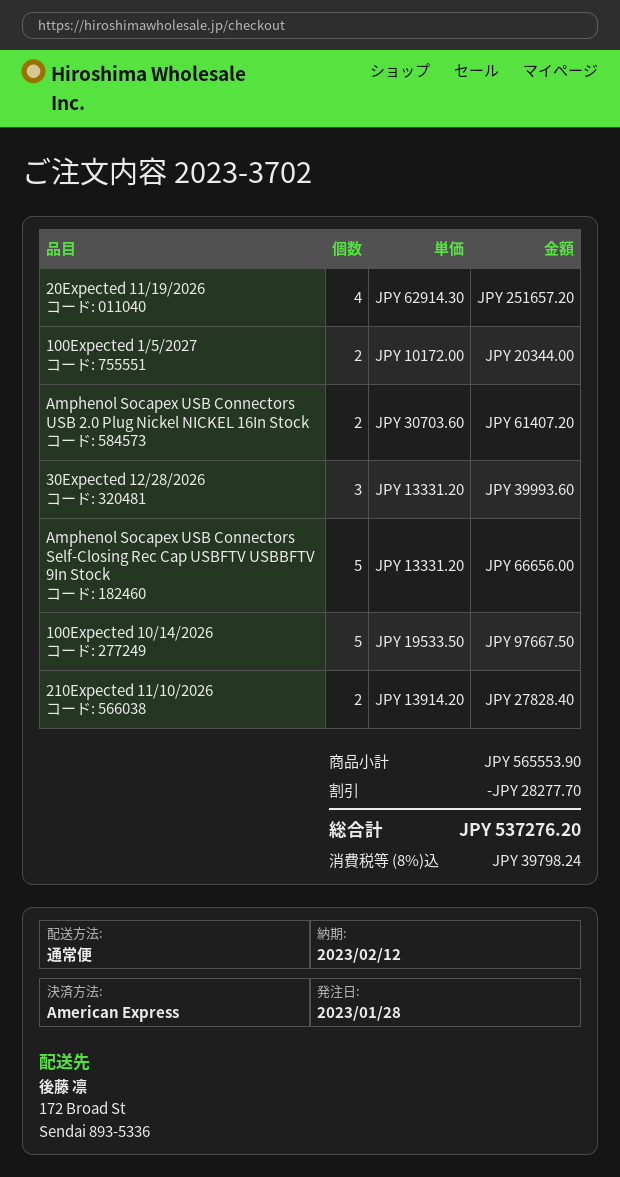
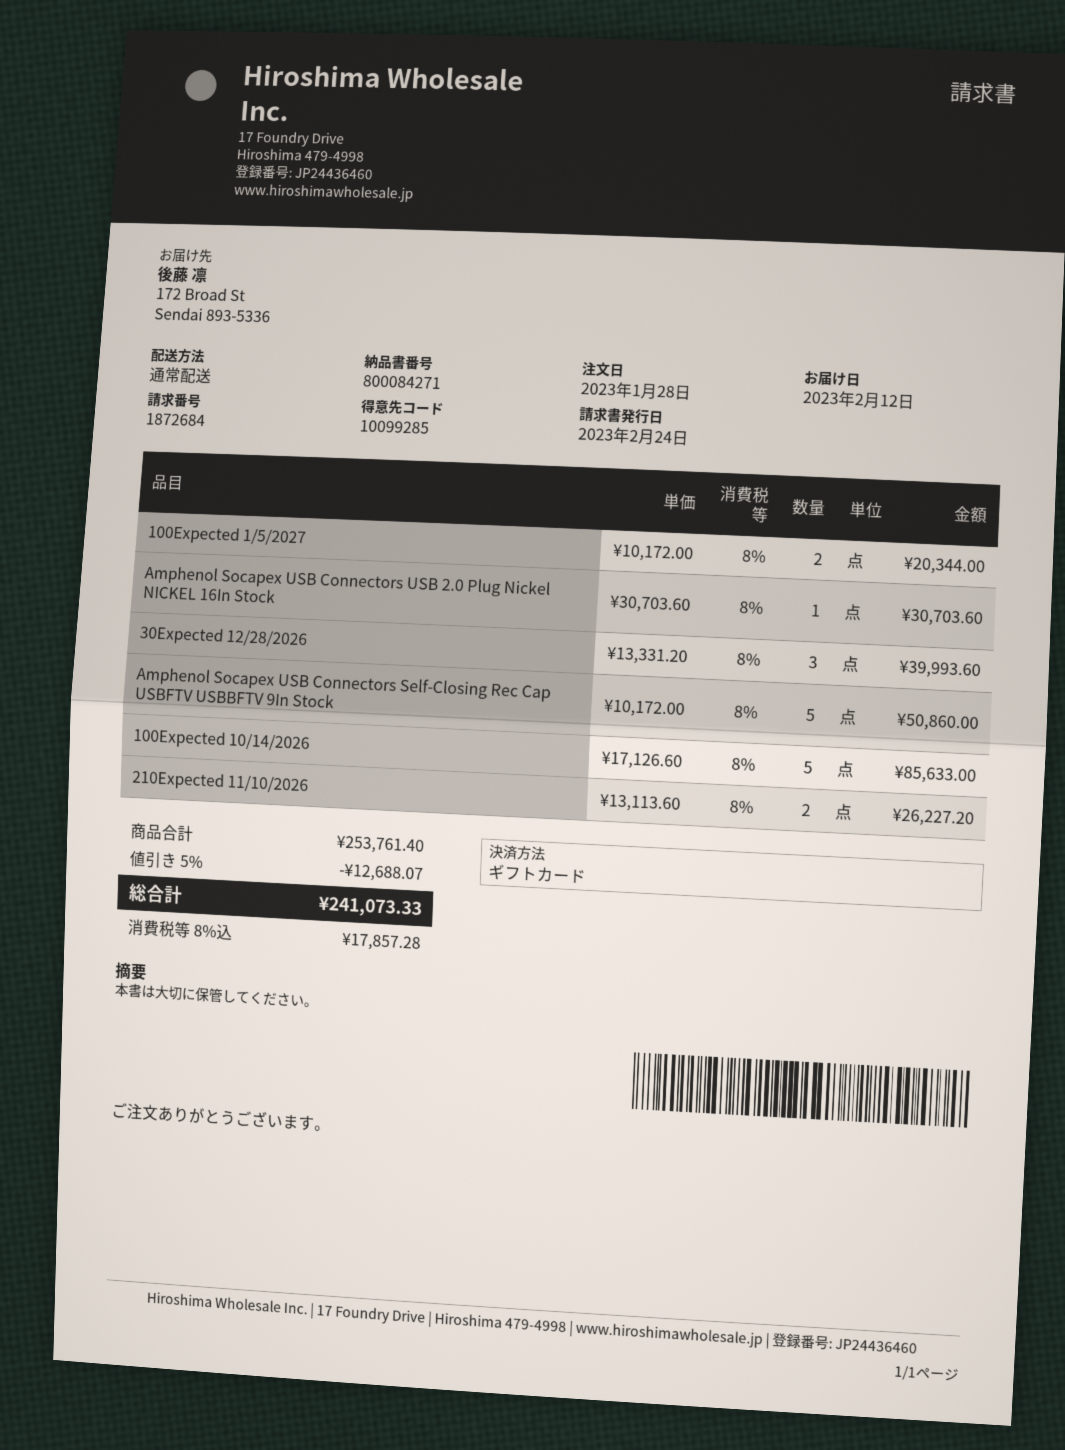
payment method: American Express -> gift card
20Expected 11/19/2026: 4 x 62914.30 = 251657.20 -> none
Amphenol Socapex USB Connectors USB 2.0 Plug Nickel NICKEL 16In Stock: 2 x 30703.60 = 61407.20 -> 1 x 30703.60 = 30703.60
Amphenol Socapex USB Connectors Self-Closing Rec Cap USBFTV USBBFTV 9In Stock: 5 x 13331.20 = 66656.00 -> 5 x 10172.00 = 50860.00
100Expected 10/14/2026: 5 x 19533.50 = 97667.50 -> 5 x 17126.60 = 85633.00
210Expected 11/10/2026: 2 x 13914.20 = 27828.40 -> 2 x 13113.60 = 26227.20
subtotal: 565553.90 -> 253761.40
discount: 28277.70 -> 12688.07
tax: 8% = 39798.24 -> 8% = 17857.28
total: 537276.20 -> 241073.33

